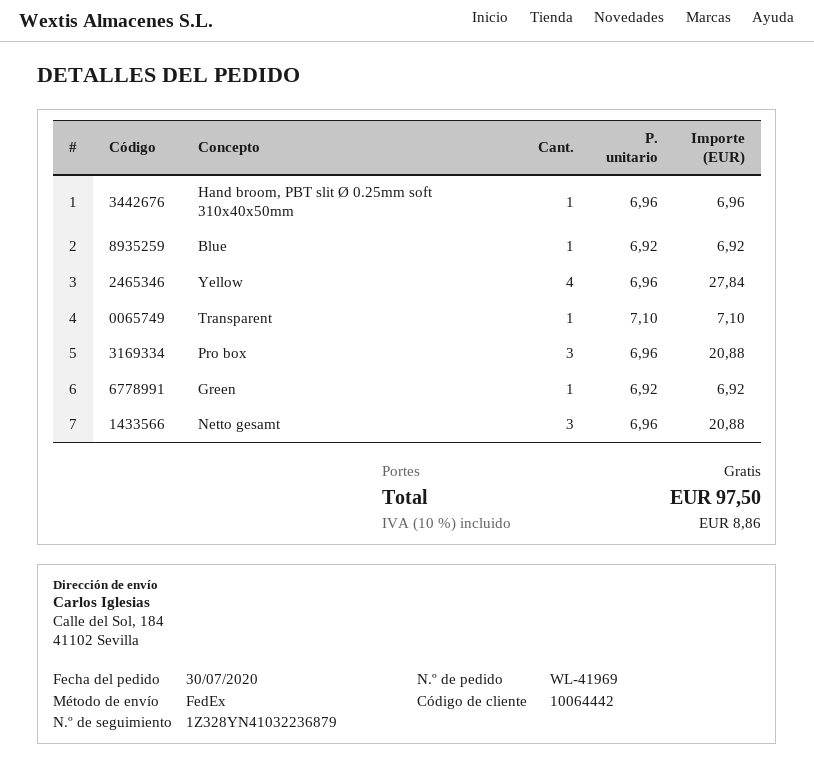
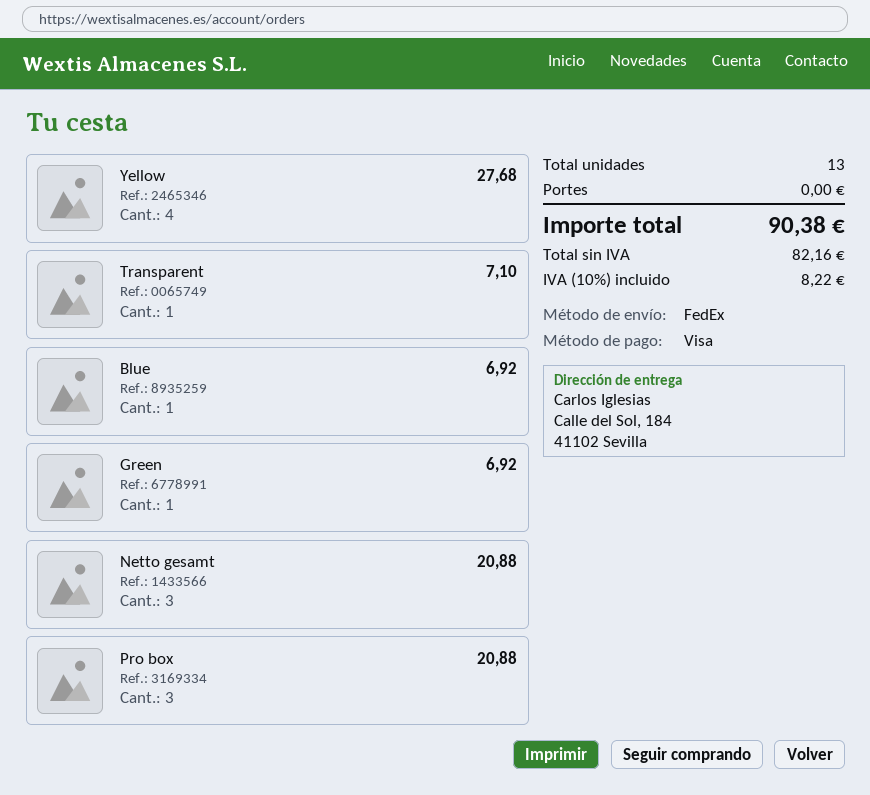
Hand broom, PBT slit Ø 0.25mm soft 310x40x50mm: 1 for 6.96 -> none
Yellow: 4 for 27.84 -> 4 for 27.68
tax: 10% = 8.86 -> 10% = 8.22
total: 97.50 -> 90.38

